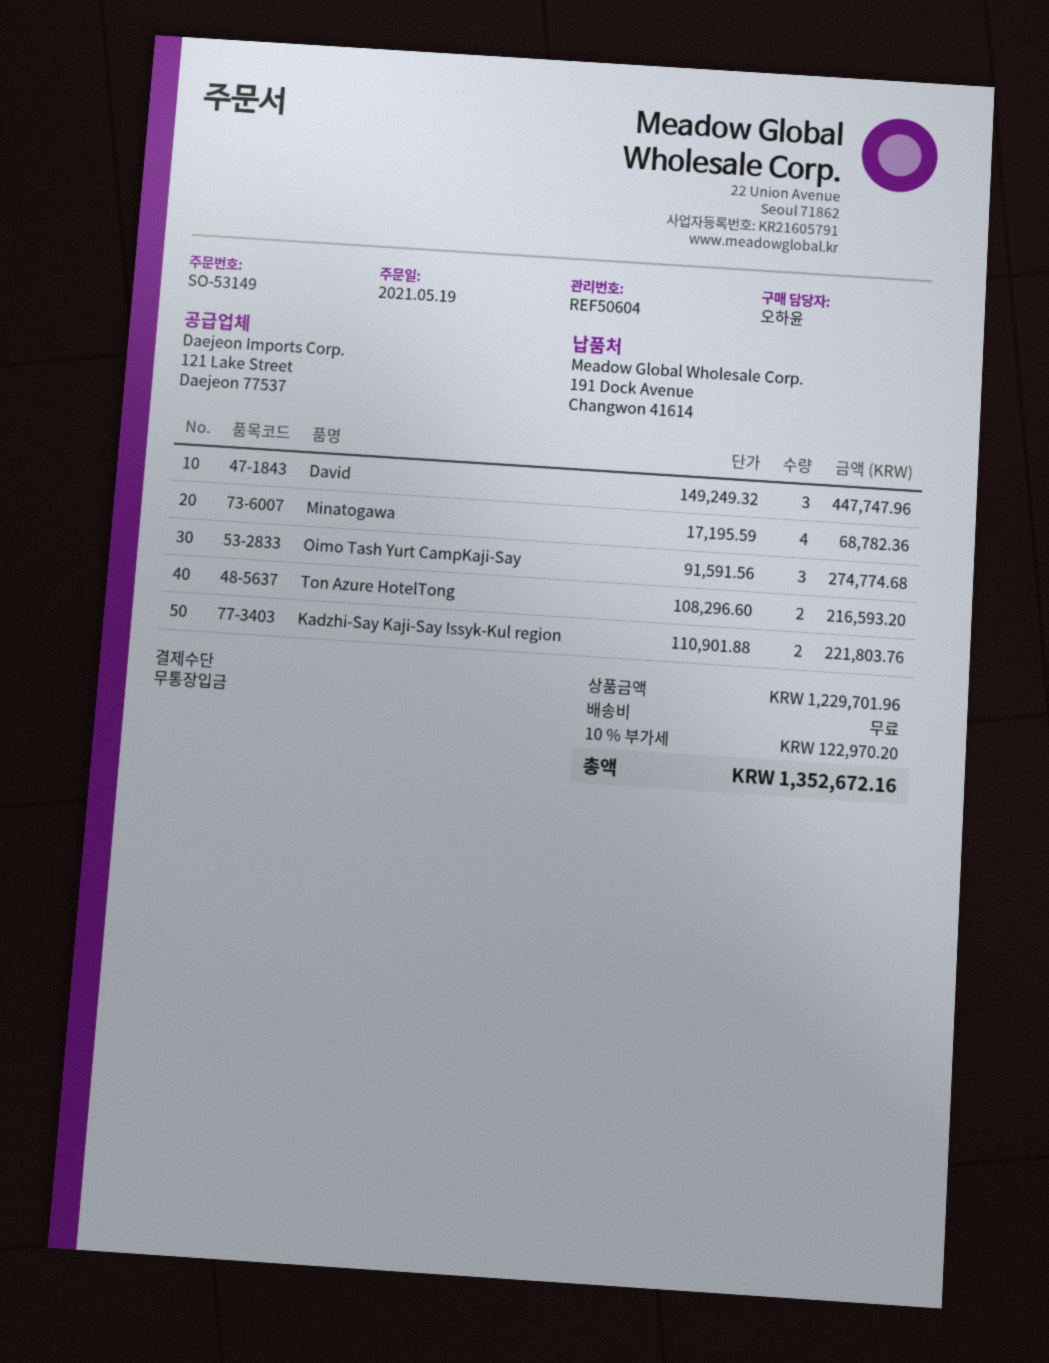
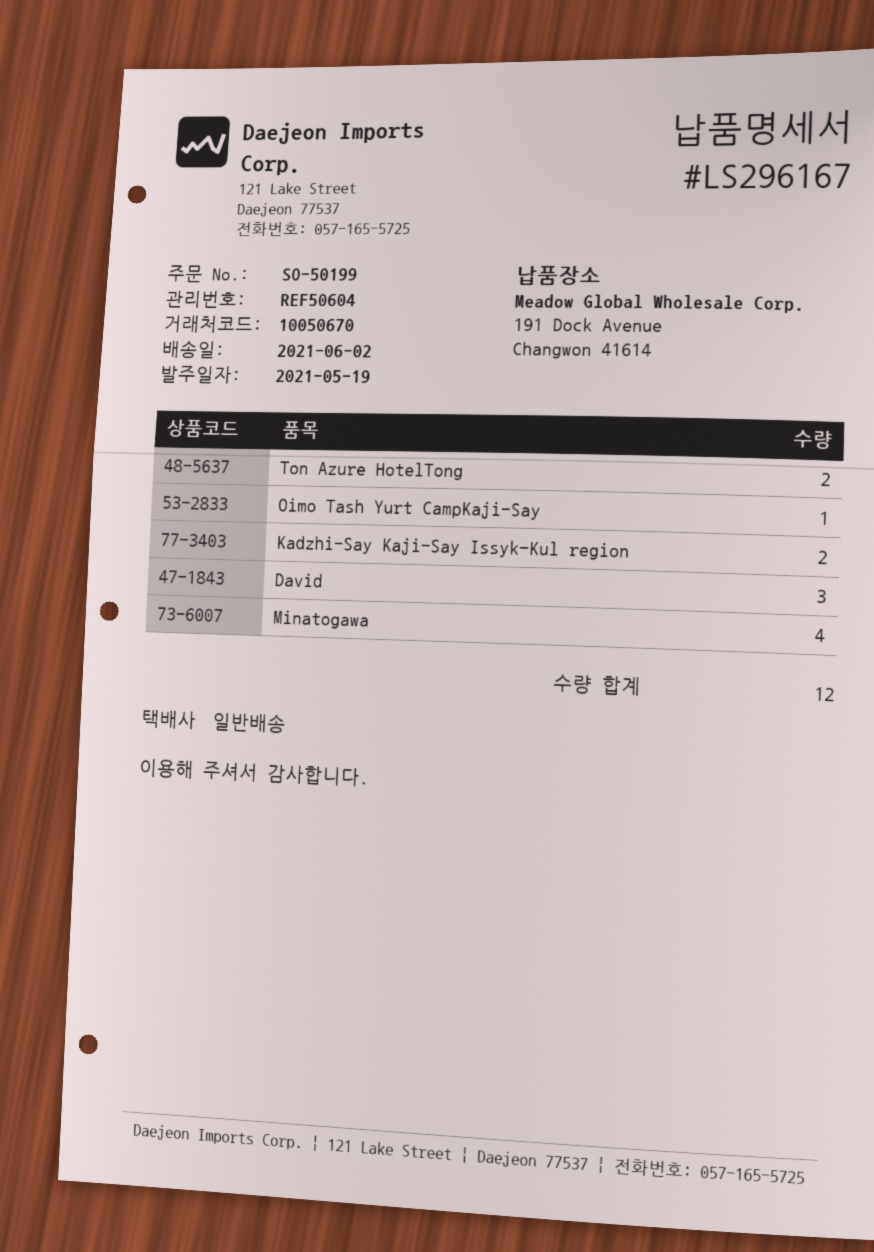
order number: SO-53149 -> SO-50199
Oimo Tash Yurt CampKaji-Say: 3 -> 1

